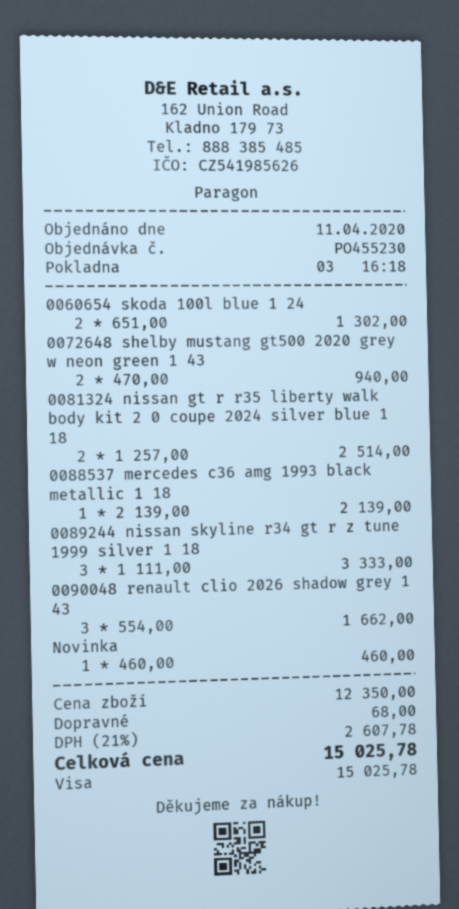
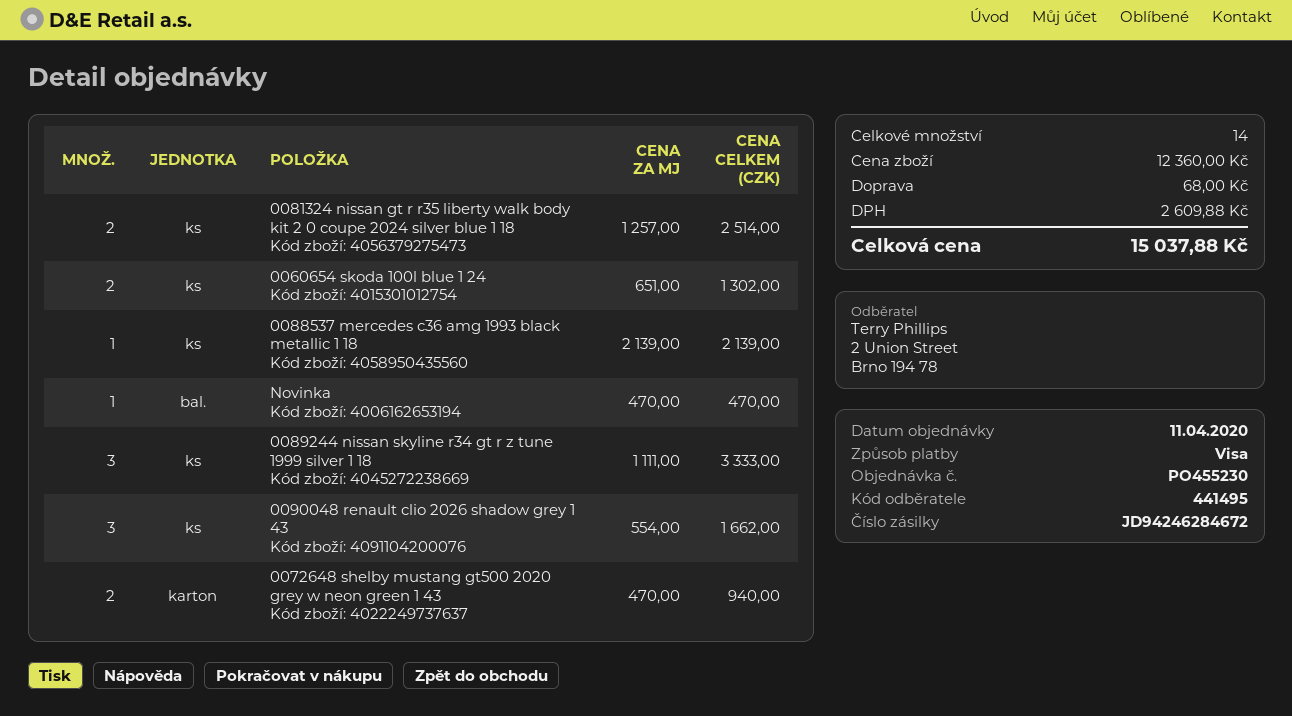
Novinka: 1 x 460.00 = 460.00 -> 1 x 470.00 = 470.00
subtotal: 12350.00 -> 12360.00
tax: 2607.78 -> 2609.88
total: 15025.78 -> 15037.88

